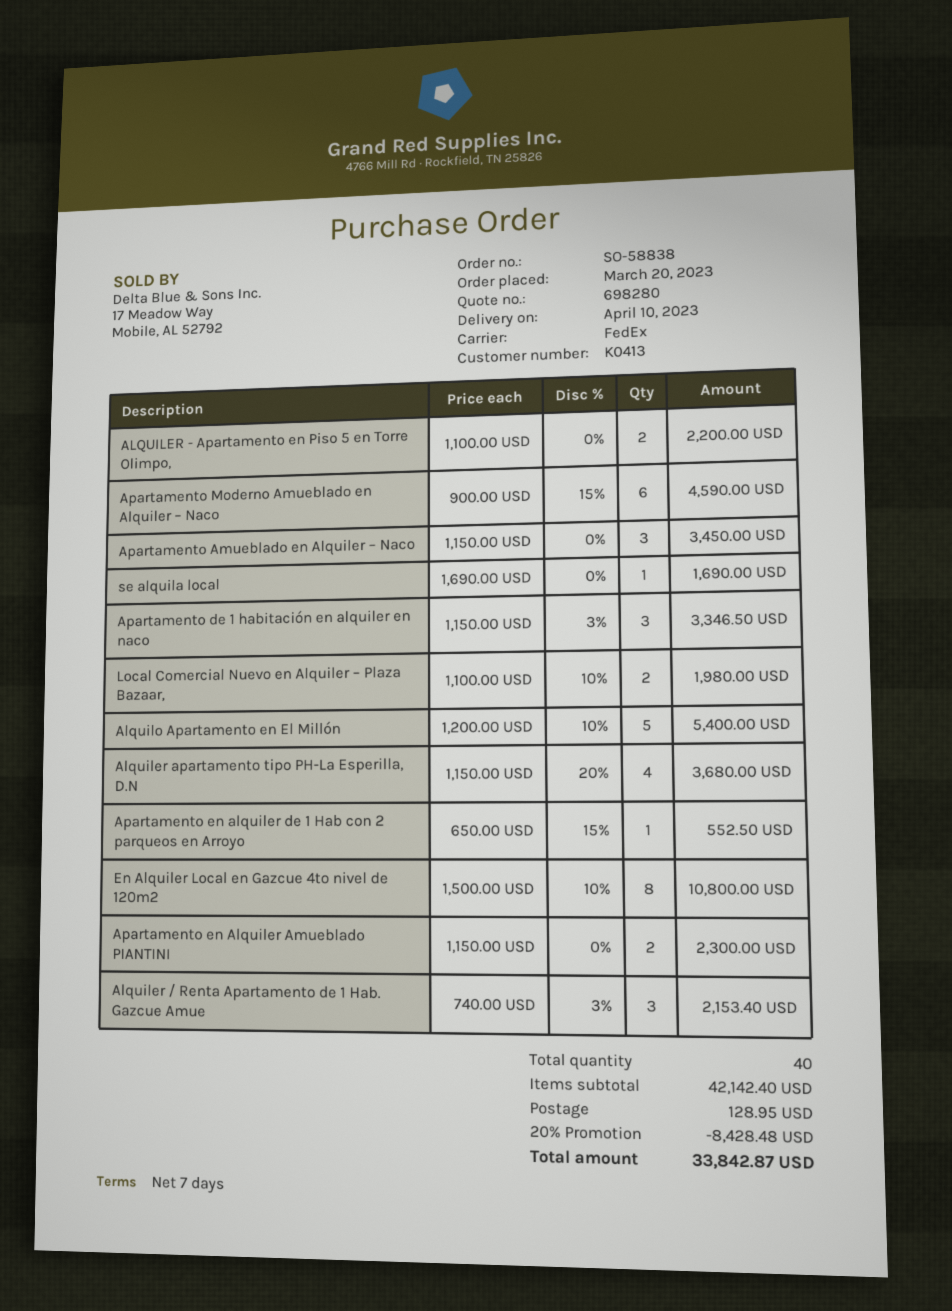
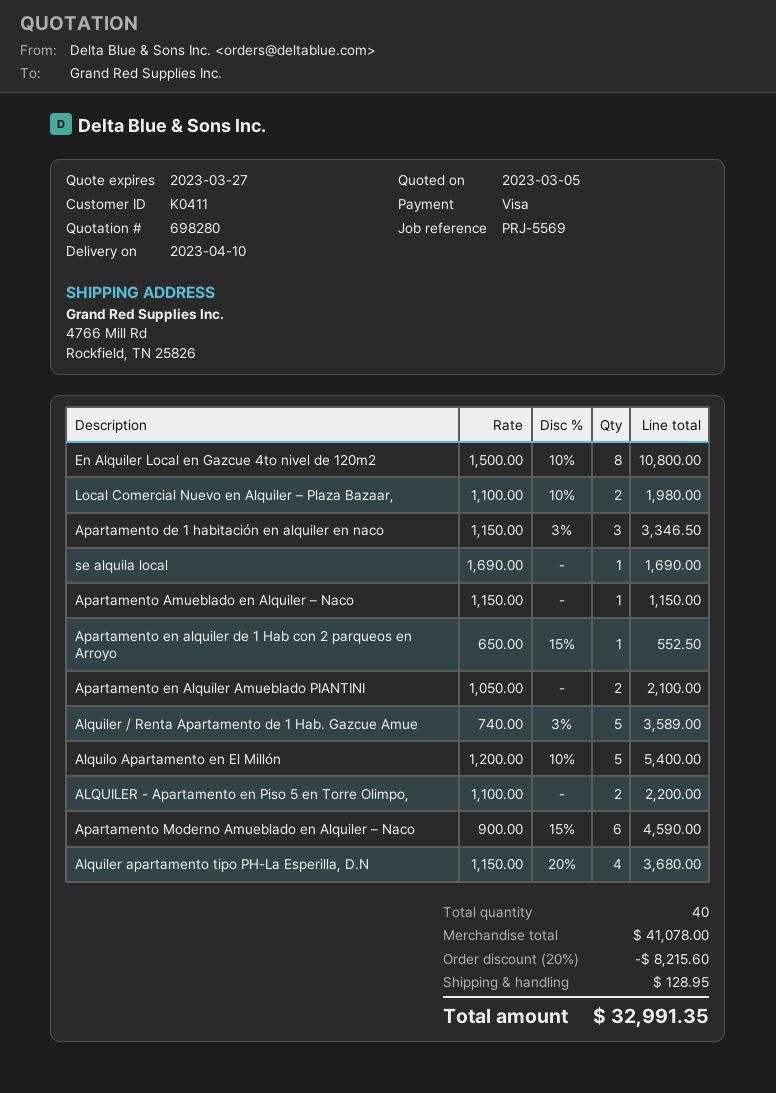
customer number: K0413 -> K0411
Apartamento Amueblado en Alquiler – Naco: 3 x 1150.00 = 3450.00 -> 1 x 1150.00 = 1150.00
Apartamento en Alquiler Amueblado PIANTINI: 2 x 1150.00 = 2300.00 -> 2 x 1050.00 = 2100.00
Alquiler / Renta Apartamento de 1 Hab. Gazcue Amue: 3 x 740.00 - 3% = 2153.40 -> 5 x 740.00 - 3% = 3589.00
subtotal: 42142.40 -> 41078.00
discount: 20% = 8428.48 -> 20% = 8215.60
total: 33842.87 -> 32991.35

